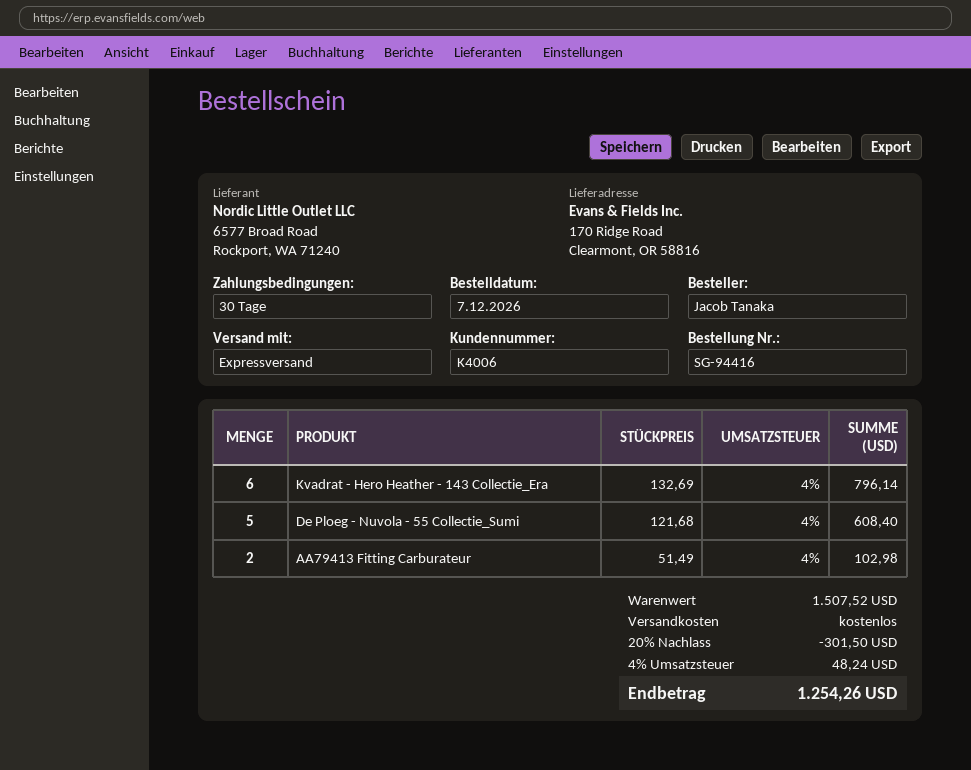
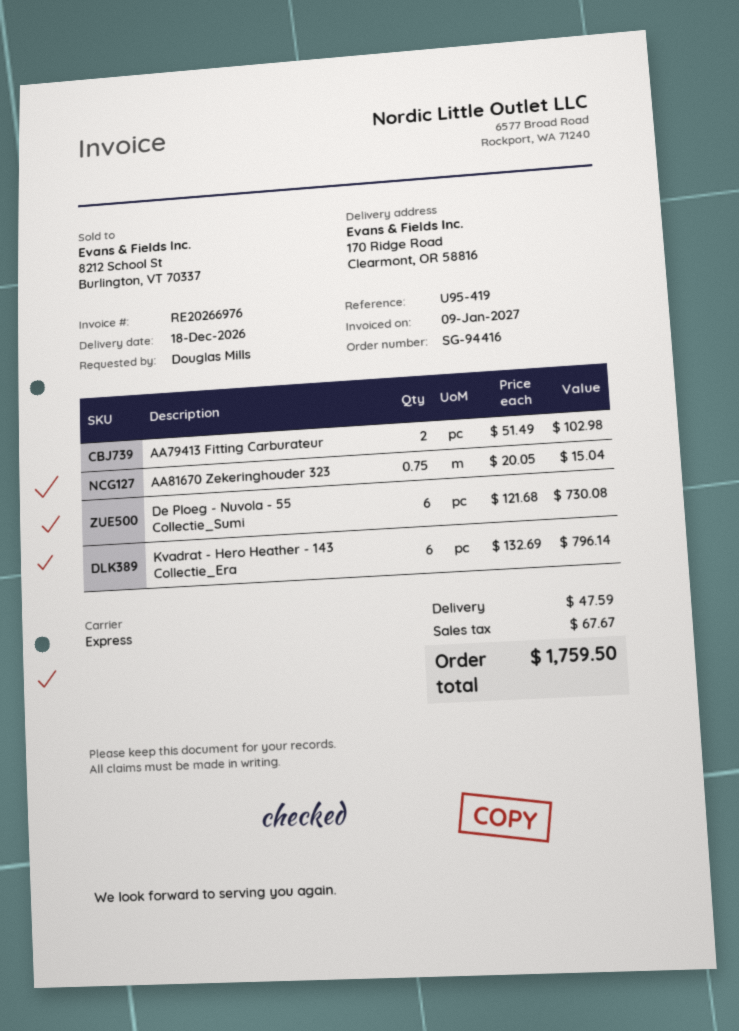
ordered by: Jacob Tanaka -> Douglas Mills
De Ploeg - Nuvola - 55 Collectie_Sumi: 5 x 121.68 = 608.40 -> 6 x 121.68 = 730.08
AA81670 Zekeringhouder 323: none -> 0.75 x 20.05 = 15.04
discount: 20% = 301.50 -> none
shipping: 0.00 -> 47.59
tax: 48.24 -> 67.67
total: 1254.26 -> 1759.50

